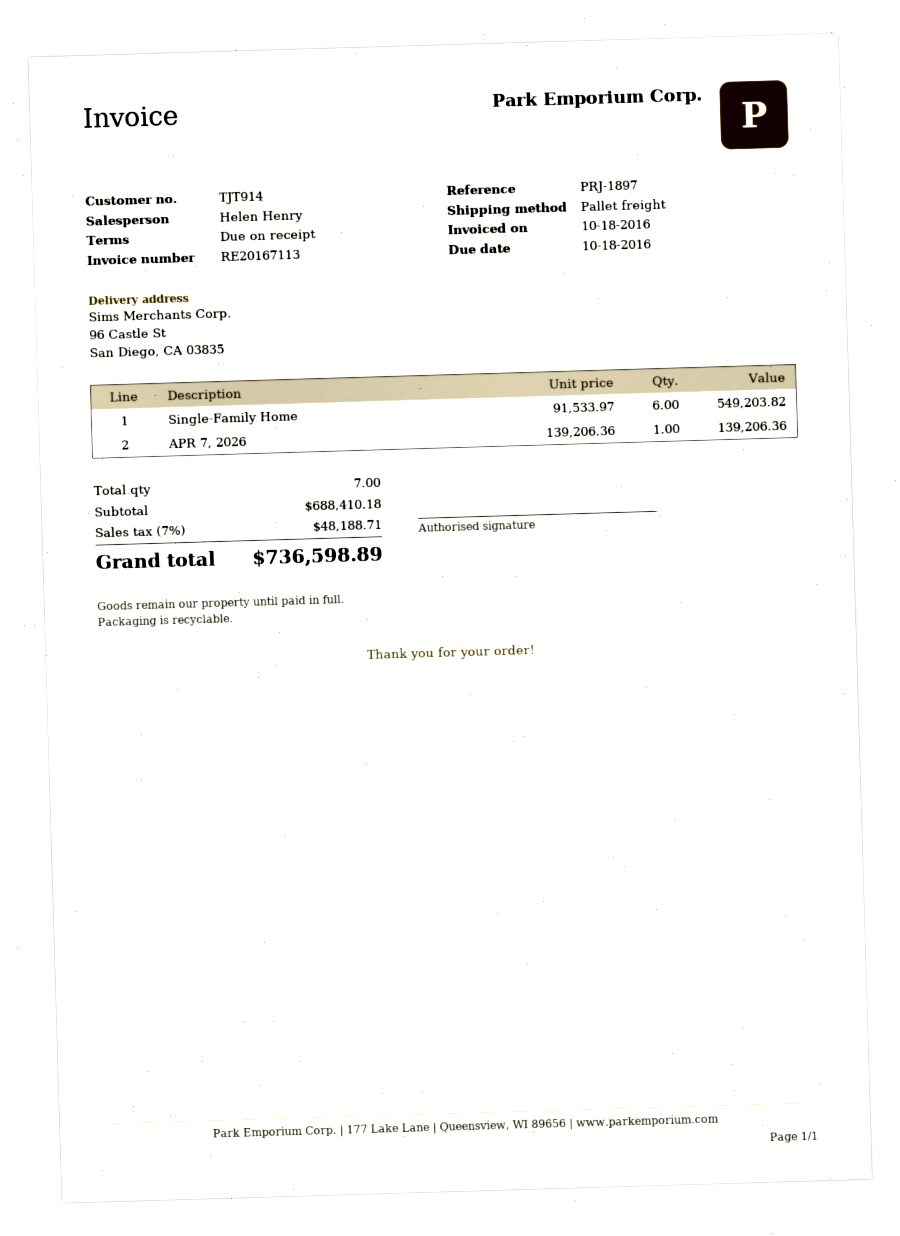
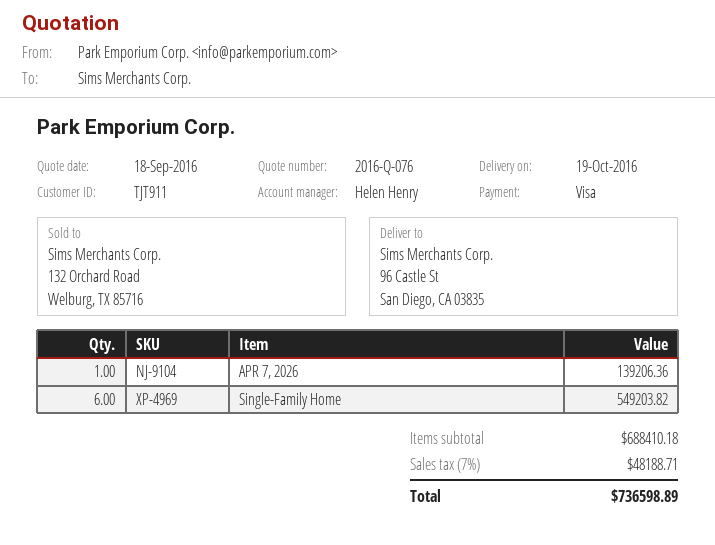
customer number: TJT914 -> TJT911

